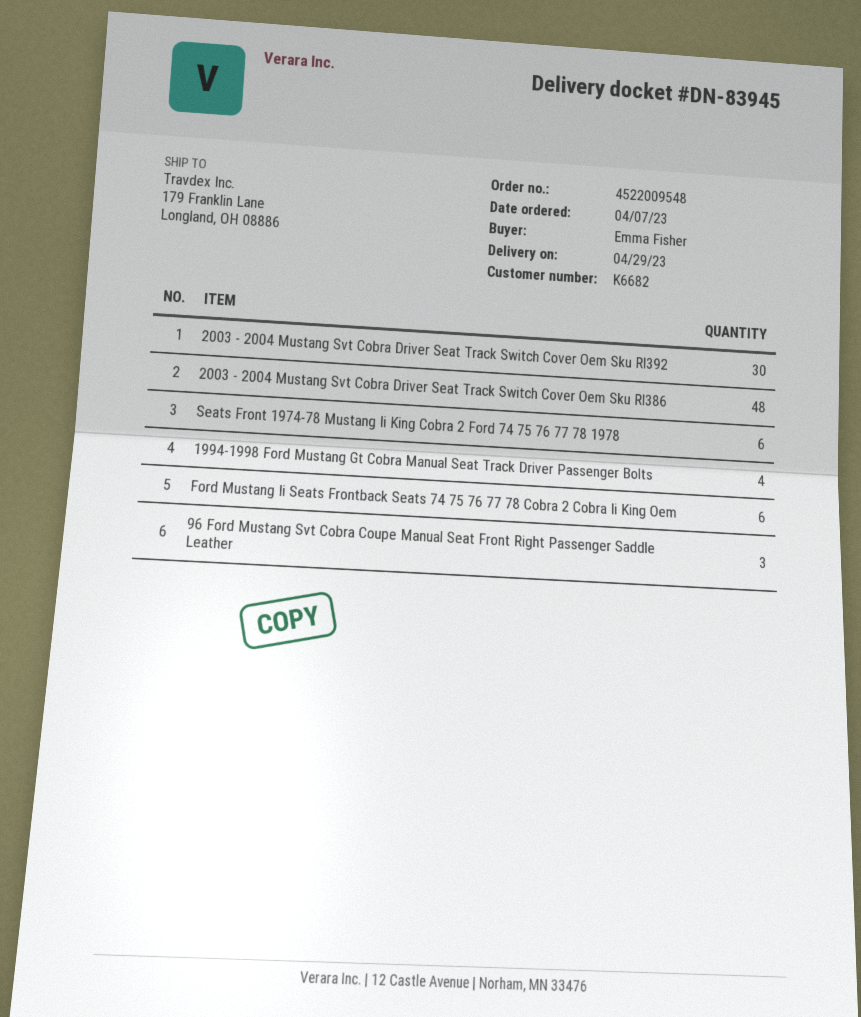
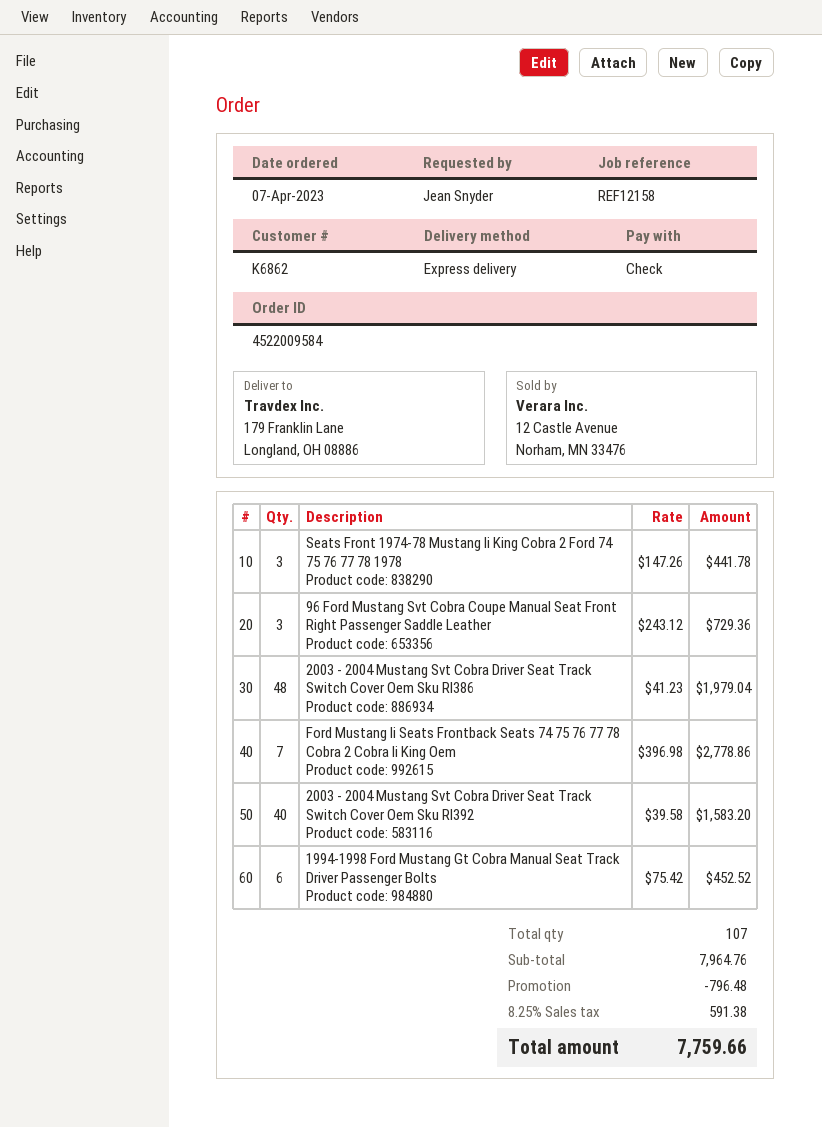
order number: 4522009548 -> 4522009584
customer number: K6682 -> K6862
ordered by: Emma Fisher -> Jean Snyder
2003 - 2004 Mustang Svt Cobra Driver Seat Track Switch Cover Oem Sku Rl392: 30 -> 40
Seats Front 1974-78 Mustang Ii King Cobra 2 Ford 74 75 76 77 78 1978: 6 -> 3
1994-1998 Ford Mustang Gt Cobra Manual Seat Track Driver Passenger Bolts: 4 -> 6
Ford Mustang Ii Seats Frontback Seats 74 75 76 77 78 Cobra 2 Cobra Ii King Oem: 6 -> 7

